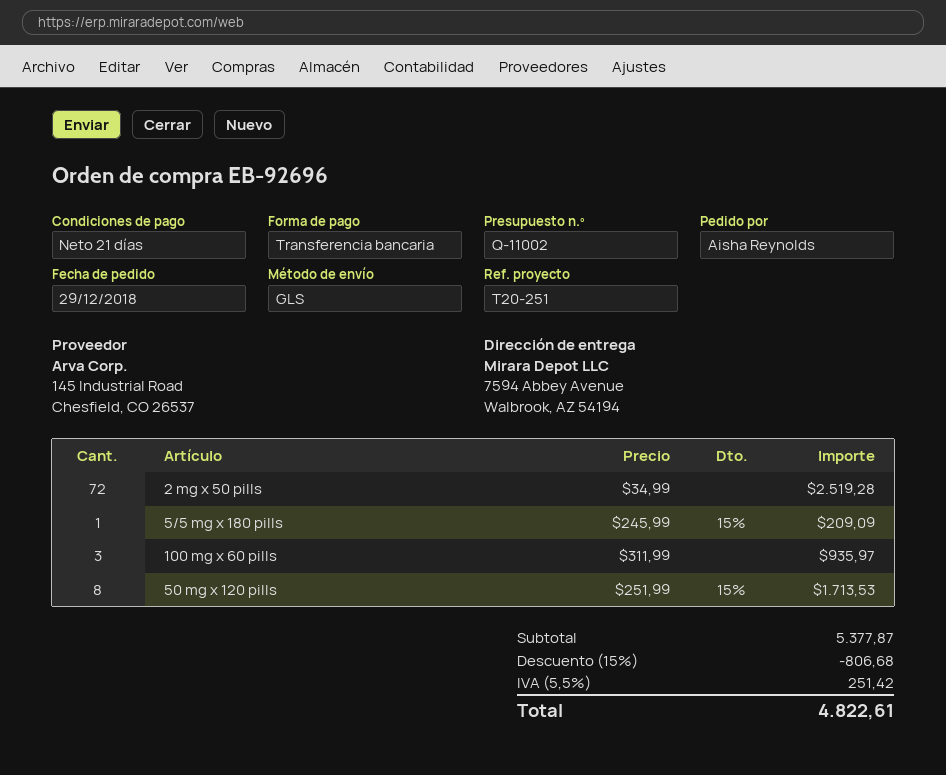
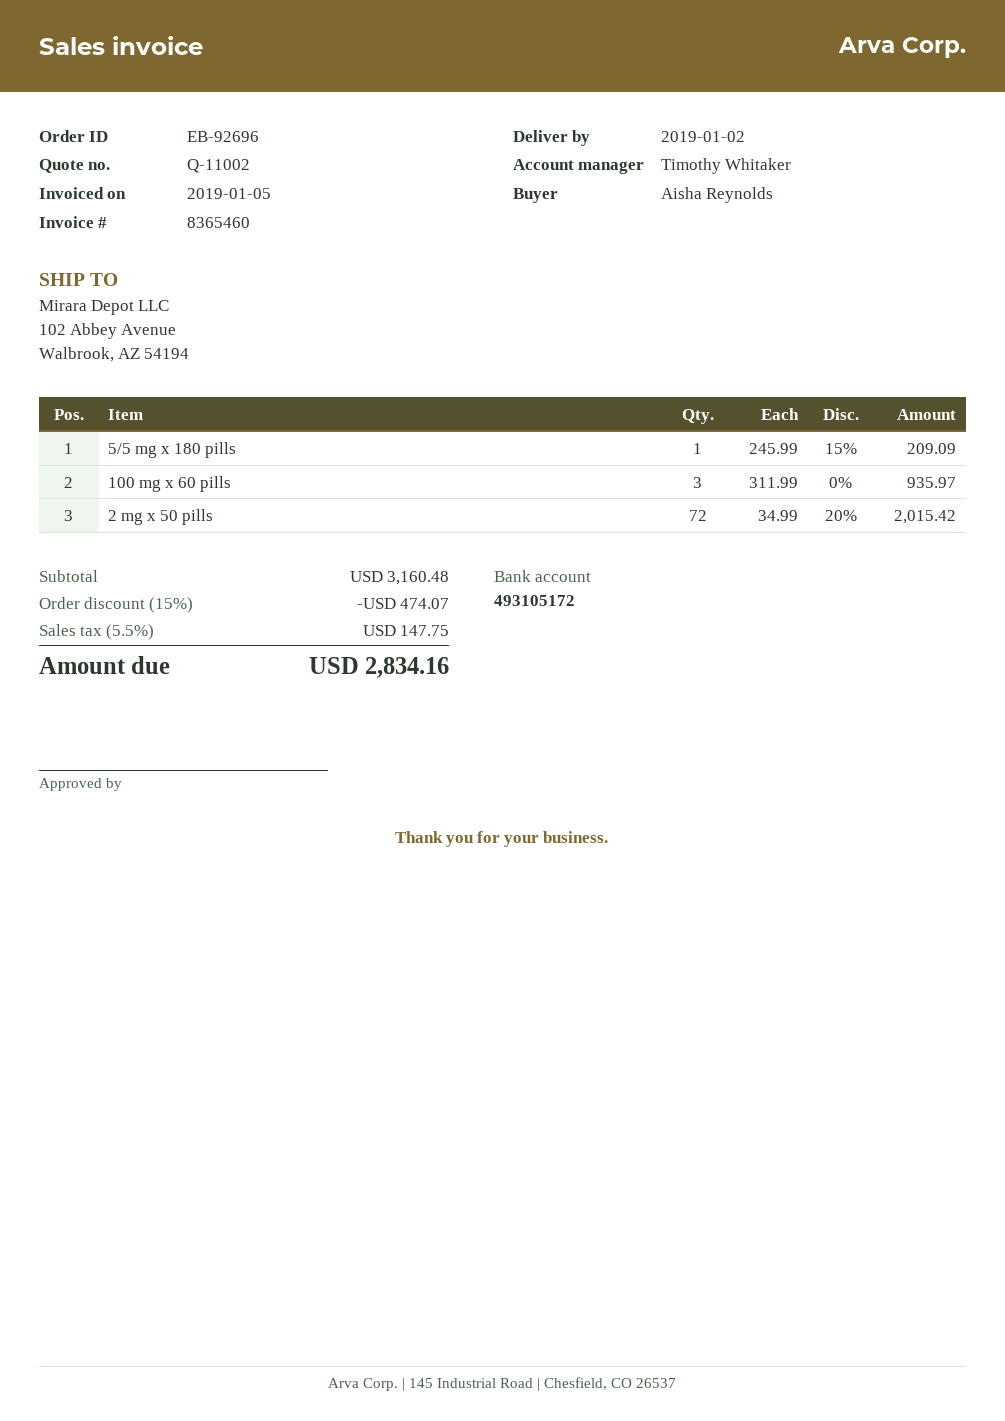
ship to: 7594 Abbey Avenue, Walbrook, AZ 54194 -> 102 Abbey Avenue, Walbrook, AZ 54194
2 mg x 50 pills: 72 x 34.99 = 2519.28 -> 72 x 34.99 - 20% = 2015.42
50 mg x 120 pills: 8 x 251.99 - 15% = 1713.53 -> none
subtotal: 5377.87 -> 3160.48
discount: 15% = 806.68 -> 15% = 474.07
tax: 5.5% = 251.42 -> 5.5% = 147.75
total: 4822.61 -> 2834.16

